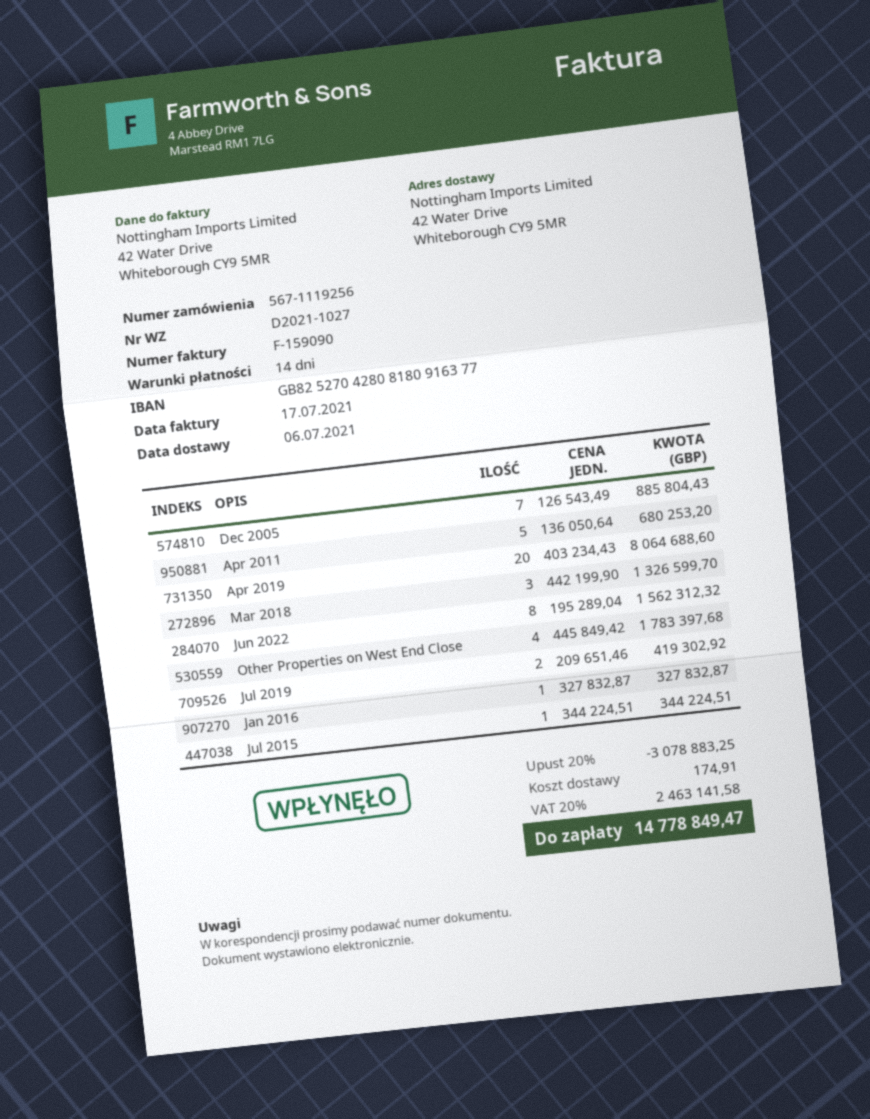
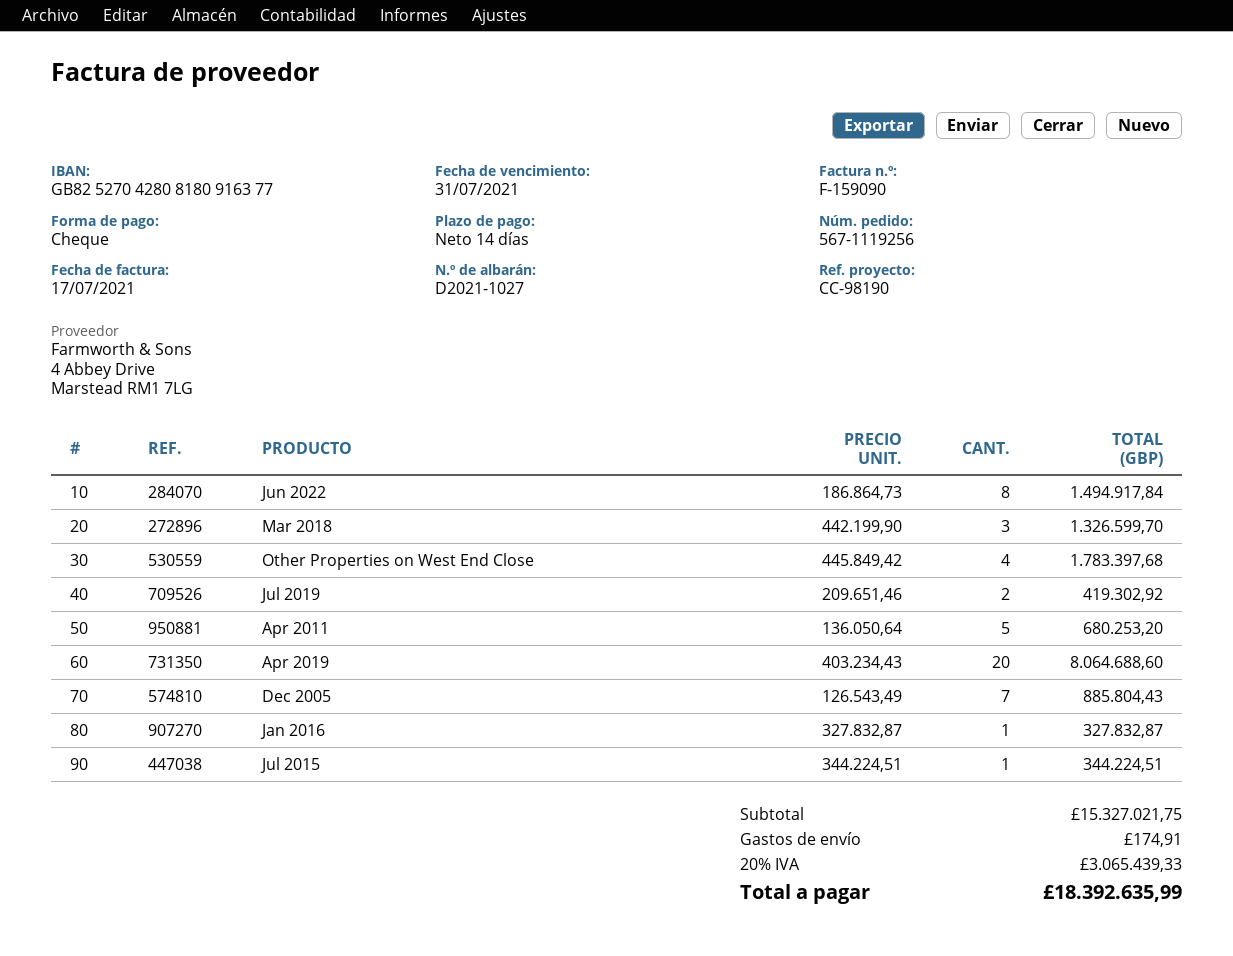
Jun 2022: 8 x 195289.04 = 1562312.32 -> 8 x 186864.73 = 1494917.84
discount: 20% = 3078883.25 -> none
tax: 20% = 2463141.58 -> 20% = 3065439.33
total: 14778849.47 -> 18392635.99

